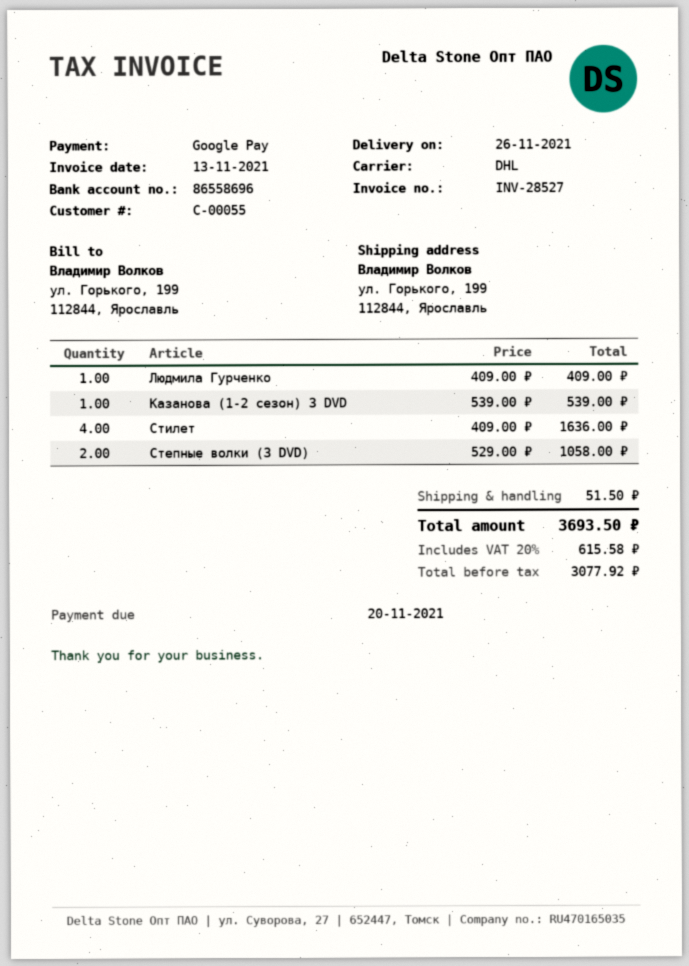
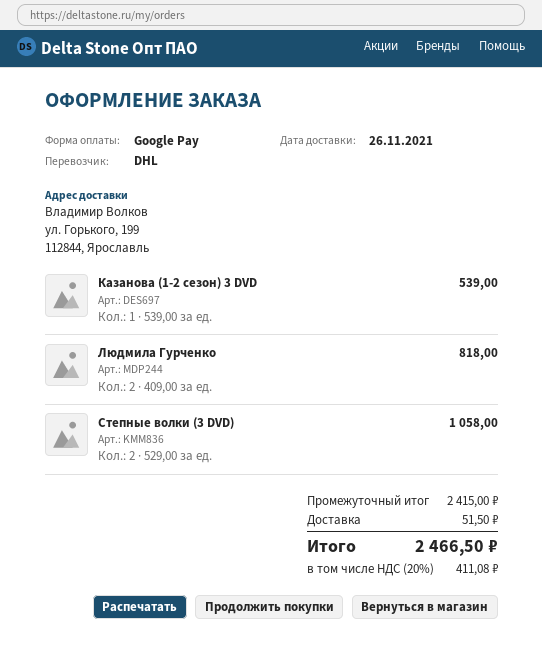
Людмила Гурченко: 1 x 409.00 = 409.00 -> 2 x 409.00 = 818.00
Стилет: 4 x 409.00 = 1636.00 -> none
tax: 20% = 615.58 -> 20% = 411.08
total: 3693.50 -> 2466.50

